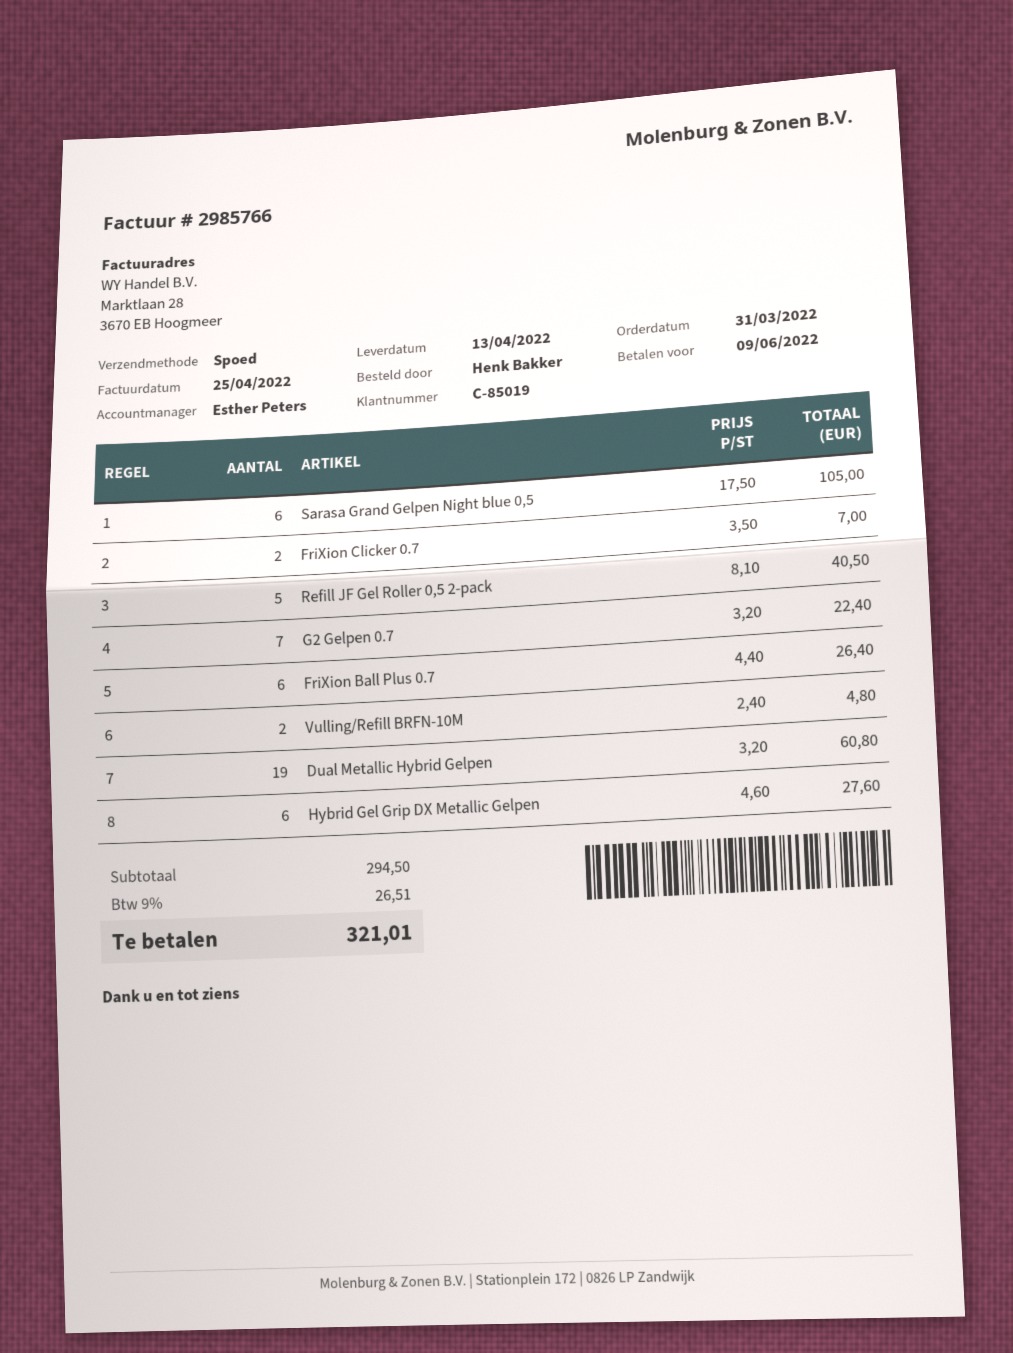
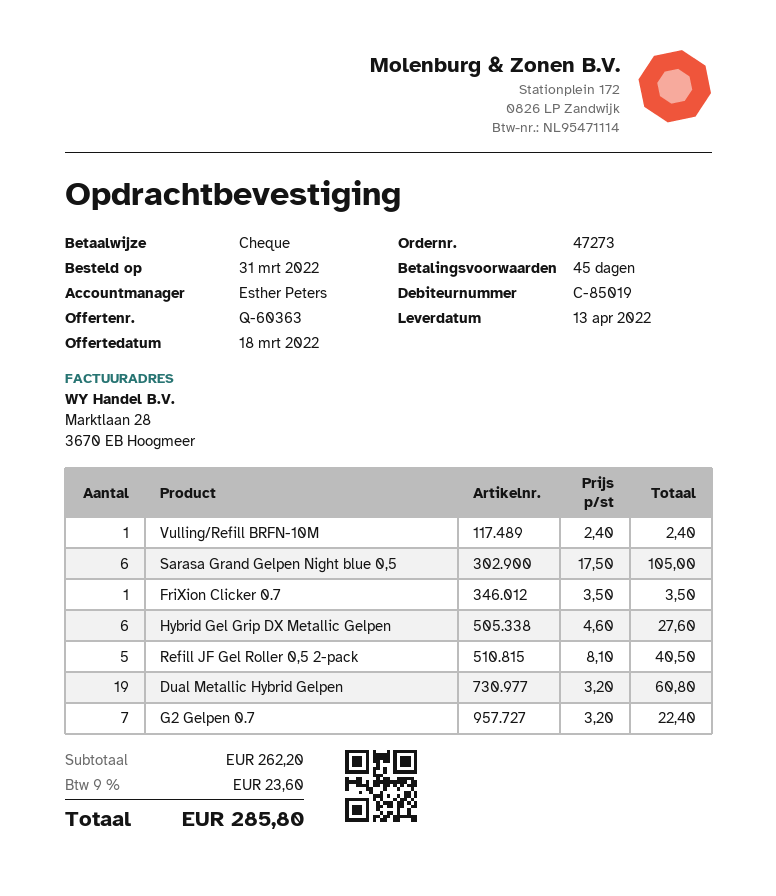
FriXion Clicker 0.7: 2 x 3.50 = 7.00 -> 1 x 3.50 = 3.50
FriXion Ball Plus 0.7: 6 x 4.40 = 26.40 -> none
Vulling/Refill BRFN-10M: 2 x 2.40 = 4.80 -> 1 x 2.40 = 2.40
subtotal: 294.50 -> 262.20
tax: 9% = 26.51 -> 9% = 23.60
total: 321.01 -> 285.80

